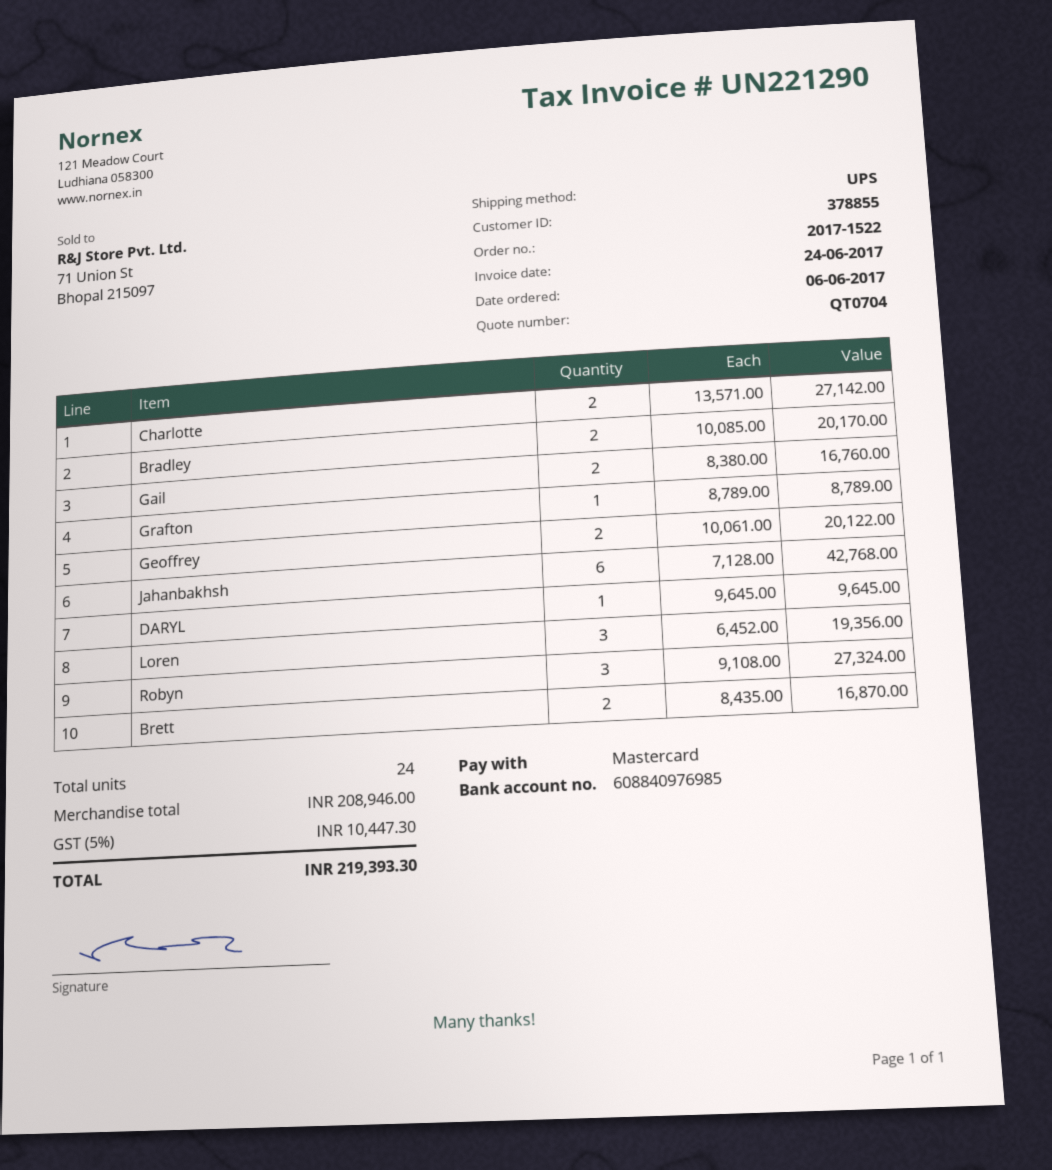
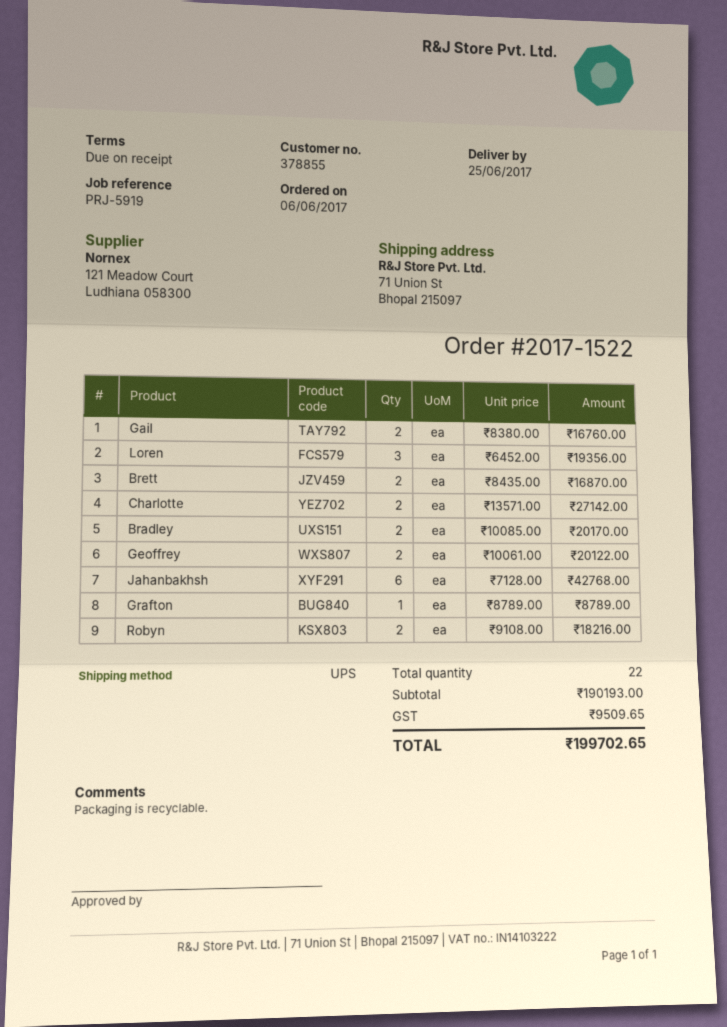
DARYL: 1 x 9645.00 = 9645.00 -> none
Robyn: 3 x 9108.00 = 27324.00 -> 2 x 9108.00 = 18216.00
total quantity: 24 -> 22
subtotal: 208946.00 -> 190193.00
tax: 10447.30 -> 9509.65
total: 219393.30 -> 199702.65

